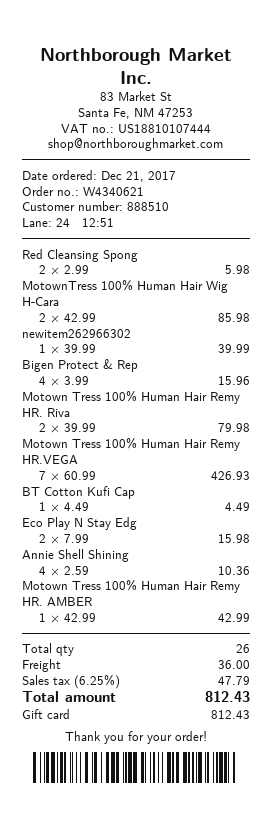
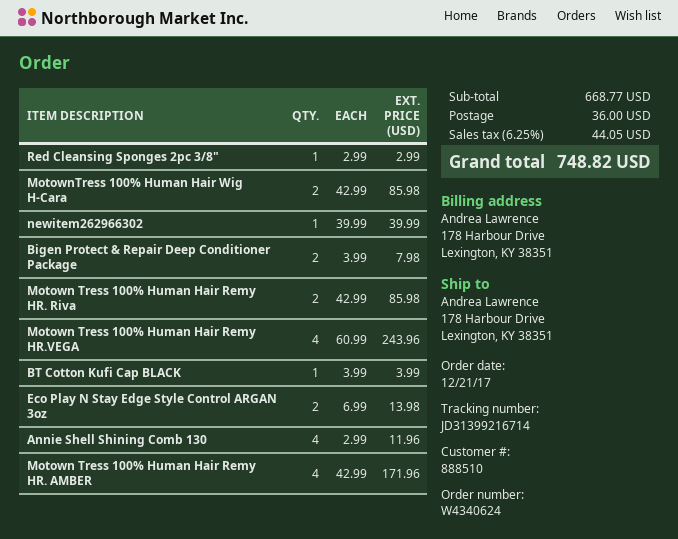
order number: W4340621 -> W4340624
Red Cleansing Spong: 2 x 2.99 = 5.98 -> 1 x 2.99 = 2.99
Bigen Protect & Rep: 4 x 3.99 = 15.96 -> 2 x 3.99 = 7.98
Motown Tress 100% Human Hair Remy HR. Riva: 2 x 39.99 = 79.98 -> 2 x 42.99 = 85.98
Motown Tress 100% Human Hair Remy HR.VEGA: 7 x 60.99 = 426.93 -> 4 x 60.99 = 243.96
BT Cotton Kufi Cap: 1 x 4.49 = 4.49 -> 1 x 3.99 = 3.99
Eco Play N Stay Edg: 2 x 7.99 = 15.98 -> 2 x 6.99 = 13.98
Annie Shell Shining: 4 x 2.59 = 10.36 -> 4 x 2.99 = 11.96
Motown Tress 100% Human Hair Remy HR. AMBER: 1 x 42.99 = 42.99 -> 4 x 42.99 = 171.96
tax: 6.25% = 47.79 -> 6.25% = 44.05
total: 812.43 -> 748.82

